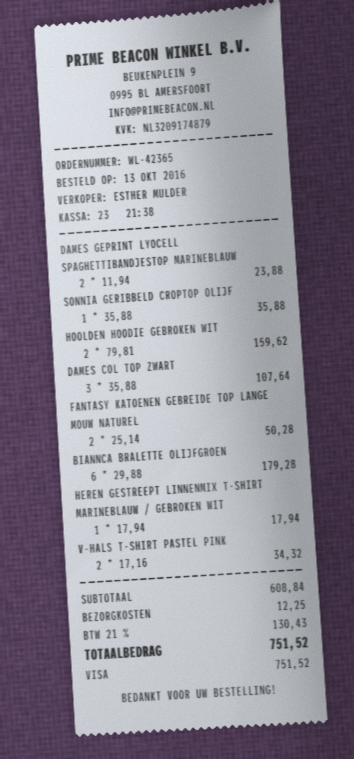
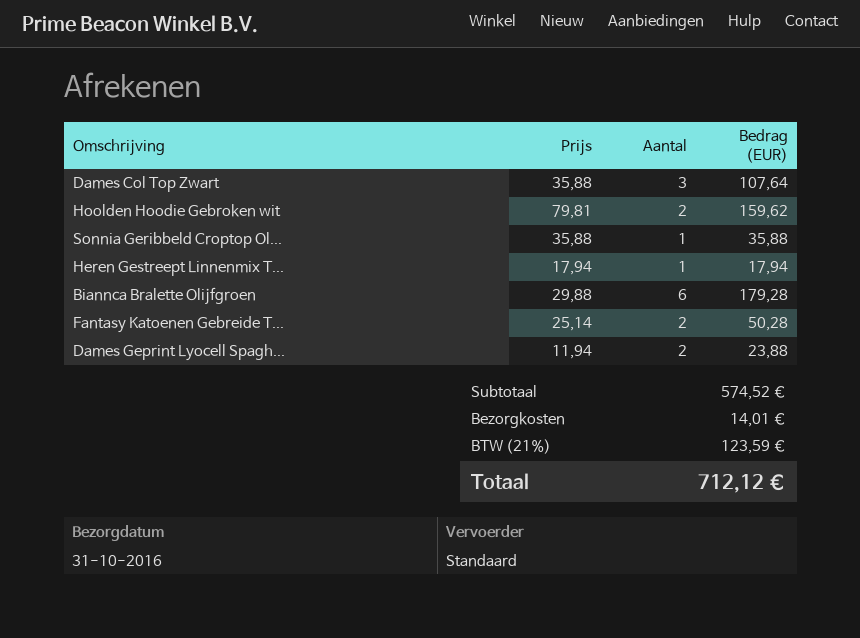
V-HALS T-SHIRT PASTEL PINK: 2 x 17.16 = 34.32 -> none
subtotal: 608.84 -> 574.52
shipping: 12.25 -> 14.01
tax: 21% = 130.43 -> 21% = 123.59
total: 751.52 -> 712.12

